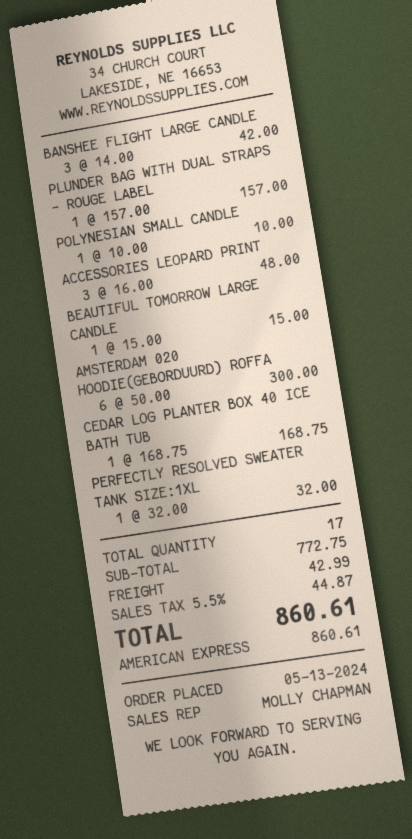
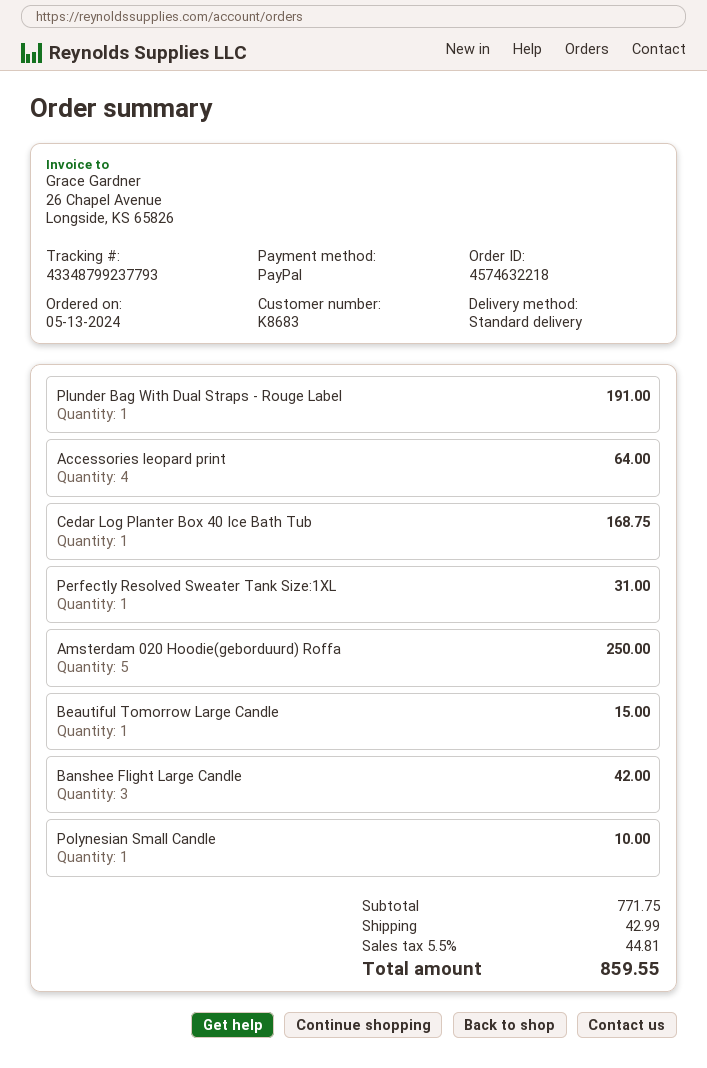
payment method: American Express -> PayPal
PLUNDER BAG WITH DUAL STRAPS - ROUGE LABEL: 1 for 157.00 -> 1 for 191.00
ACCESSORIES LEOPARD PRINT: 3 for 48.00 -> 4 for 64.00
AMSTERDAM 020 HOODIE(GEBORDUURD) ROFFA: 6 for 300.00 -> 5 for 250.00
PERFECTLY RESOLVED SWEATER TANK SIZE:1XL: 1 for 32.00 -> 1 for 31.00
subtotal: 772.75 -> 771.75
tax: 5.5% = 44.87 -> 5.5% = 44.81
total: 860.61 -> 859.55

